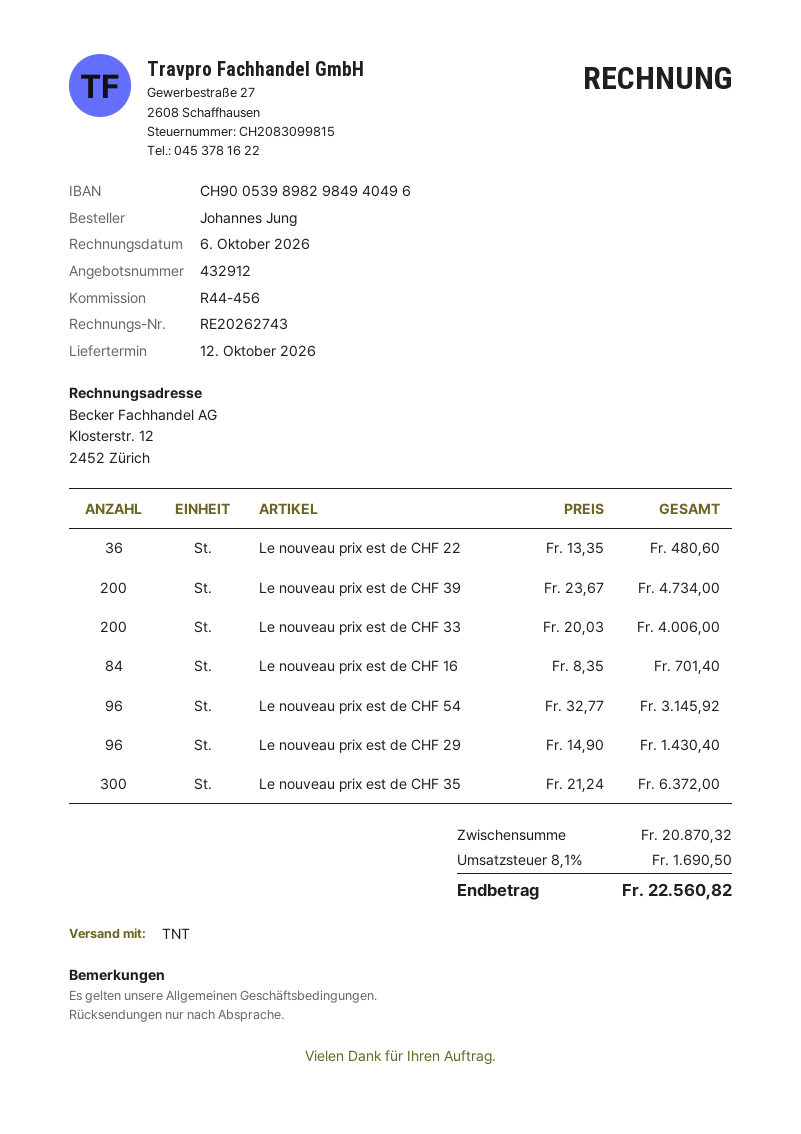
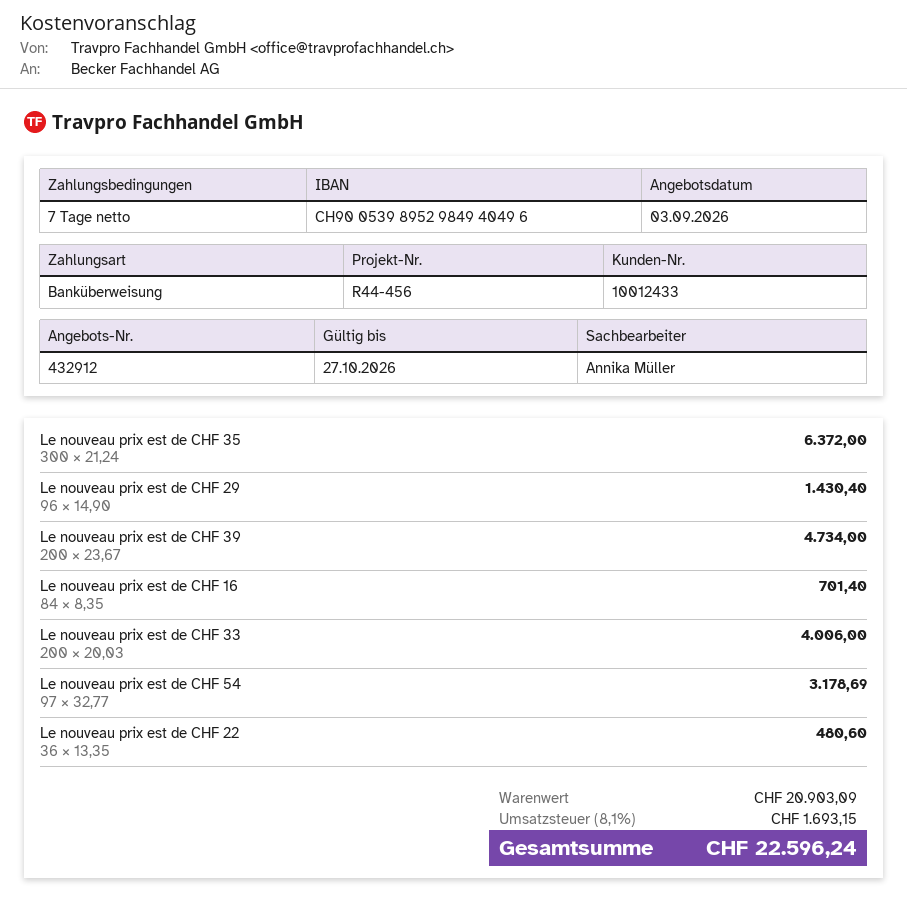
bank account: CH9005398982984940496 -> CH9005398952984940496
Le nouveau prix est de CHF 54: 96 x 32.77 = 3145.92 -> 97 x 32.77 = 3178.69
subtotal: 20870.32 -> 20903.09
tax: 8.1% = 1690.50 -> 8.1% = 1693.15
total: 22560.82 -> 22596.24

